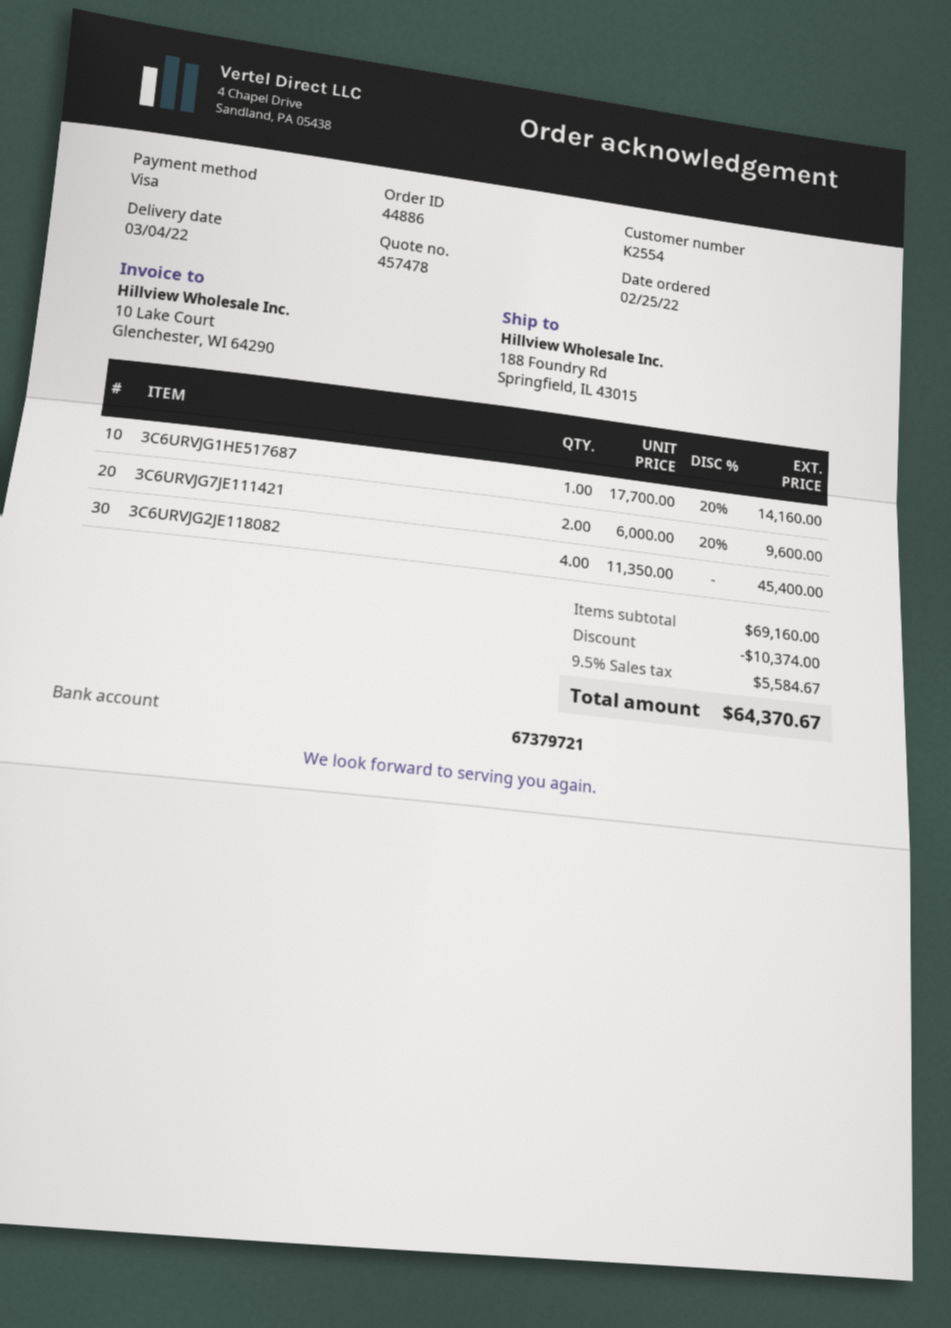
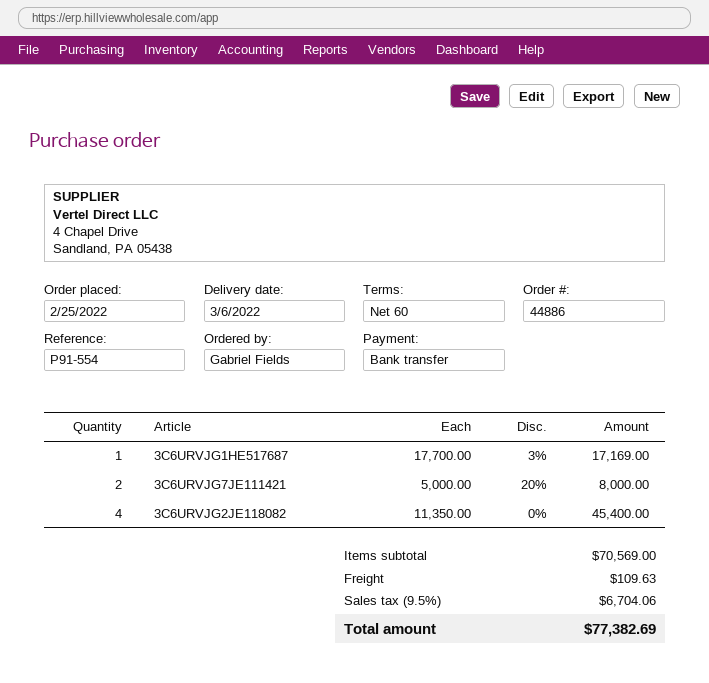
delivery date: 2022-03-04 -> 2022-03-06
payment method: Visa -> bank transfer
3C6URVJG1HE517687: 1 x 17700.00 - 20% = 14160.00 -> 1 x 17700.00 - 3% = 17169.00
3C6URVJG7JE111421: 2 x 6000.00 - 20% = 9600.00 -> 2 x 5000.00 - 20% = 8000.00
subtotal: 69160.00 -> 70569.00
discount: 10374.00 -> none
shipping: none -> 109.63
tax: 9.5% = 5584.67 -> 9.5% = 6704.06
total: 64370.67 -> 77382.69

